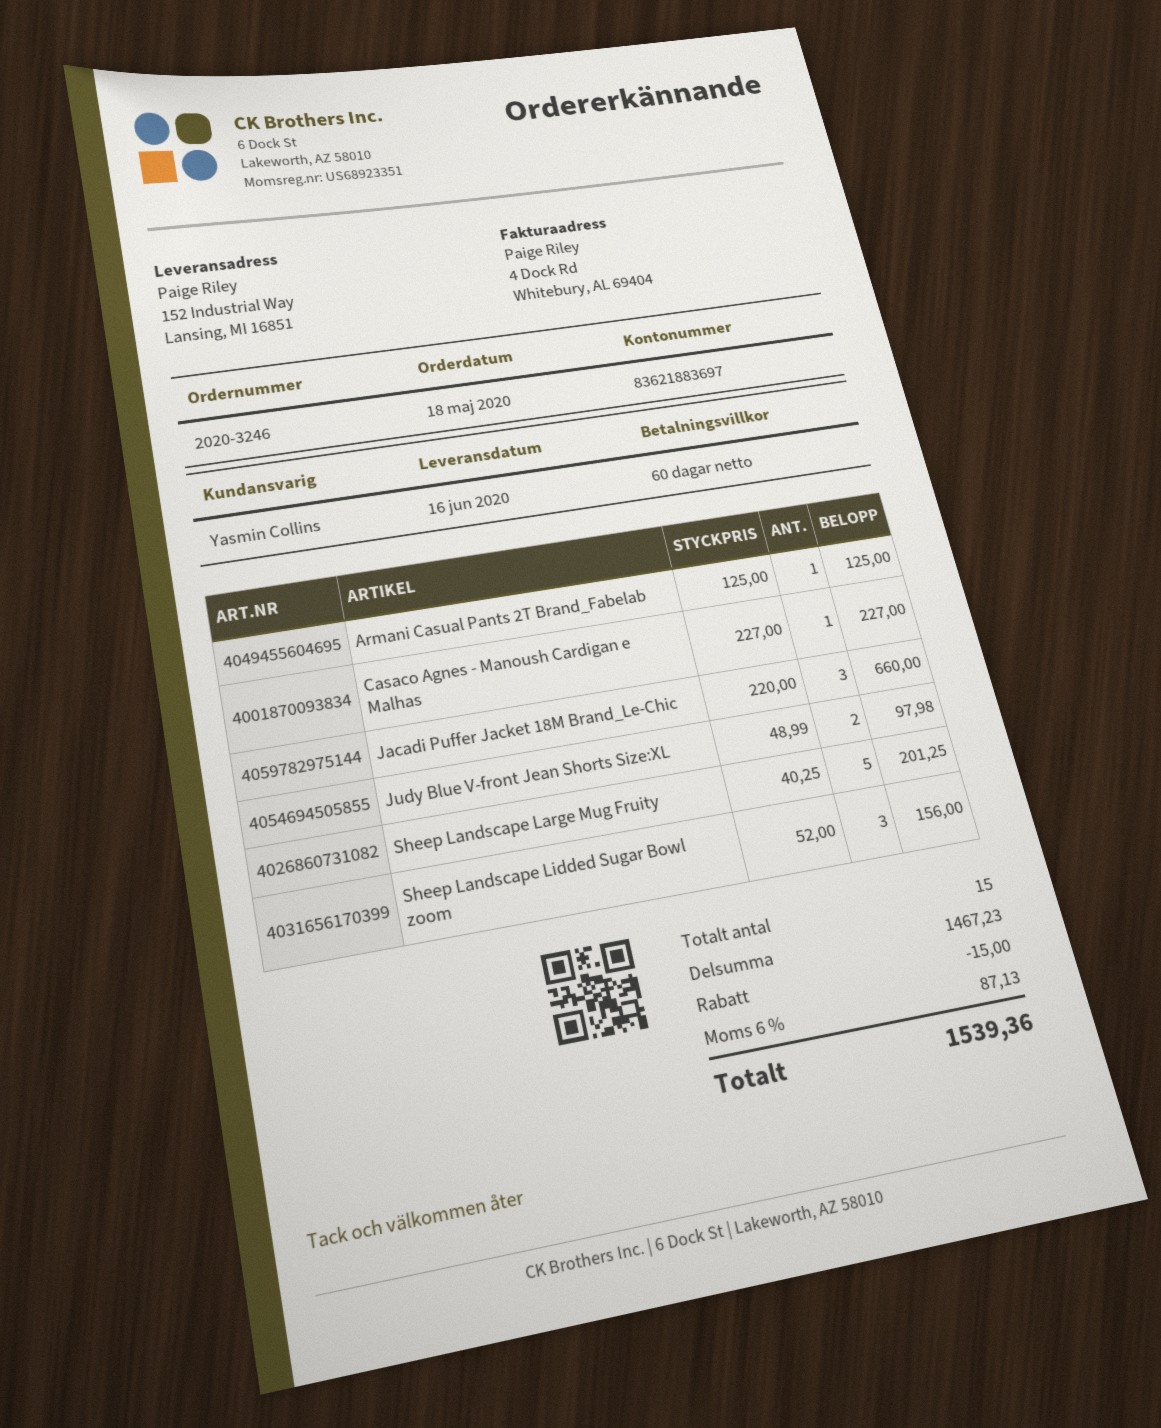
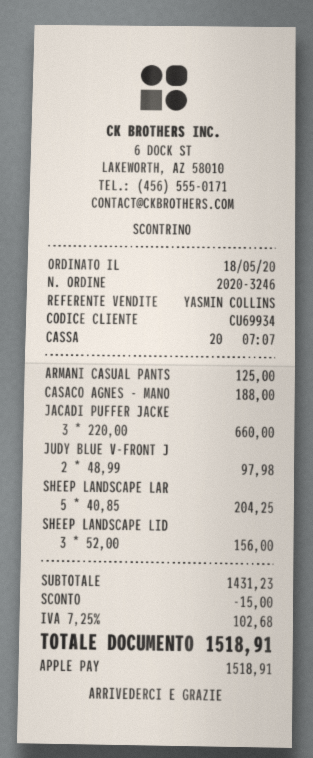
Casaco Agnes - Manoush Cardigan e Malhas: 1 x 227.00 = 227.00 -> 1 x 188.00 = 188.00
Sheep Landscape Large Mug Fruity: 5 x 40.25 = 201.25 -> 5 x 40.85 = 204.25
subtotal: 1467.23 -> 1431.23
tax: 6% = 87.13 -> 7.25% = 102.68
total: 1539.36 -> 1518.91

